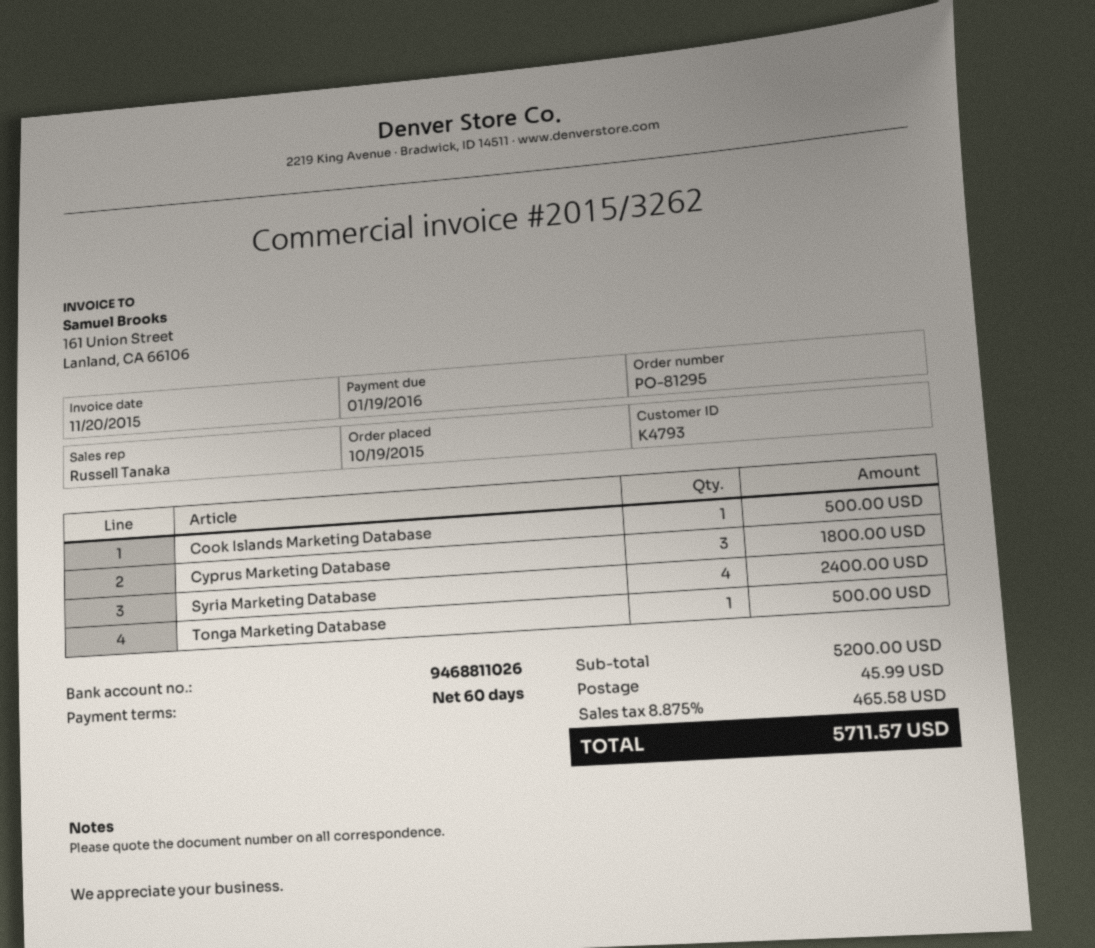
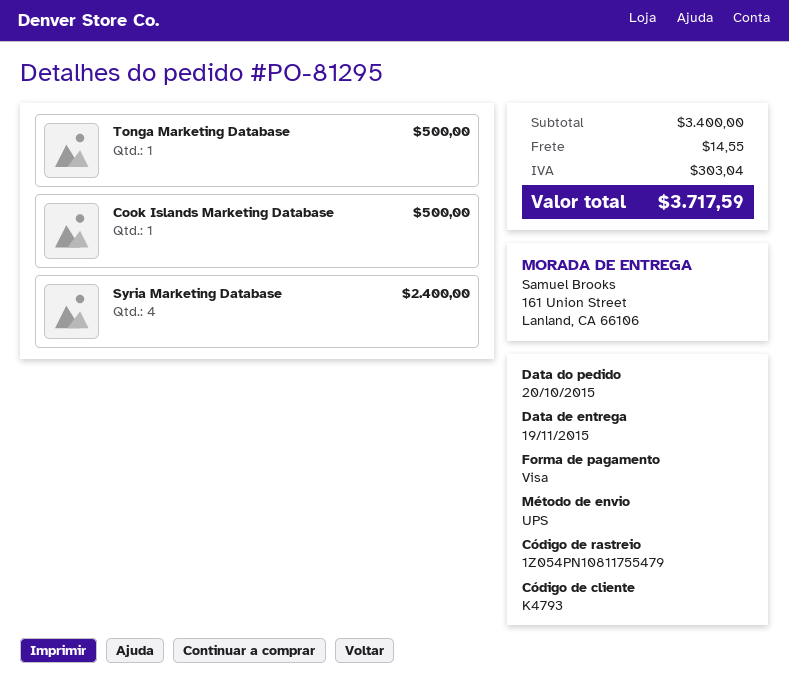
order date: 2015-10-19 -> 2015-10-20
Cyprus Marketing Database: 3 for 1800.00 -> none
subtotal: 5200.00 -> 3400.00
shipping: 45.99 -> 14.55
tax: 465.58 -> 303.04
total: 5711.57 -> 3717.59

